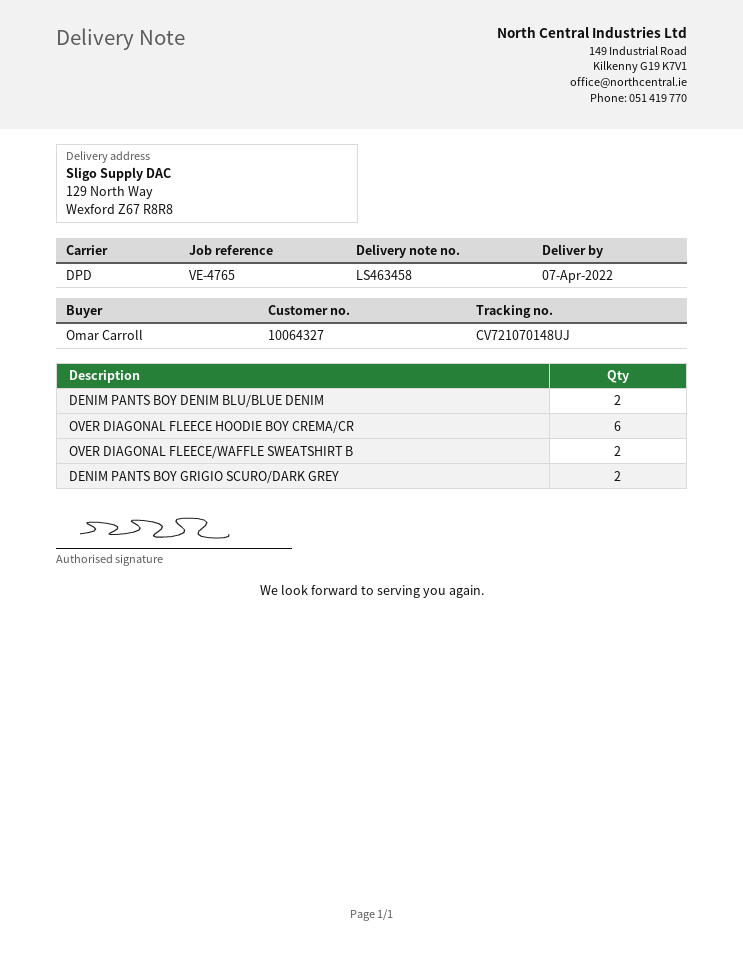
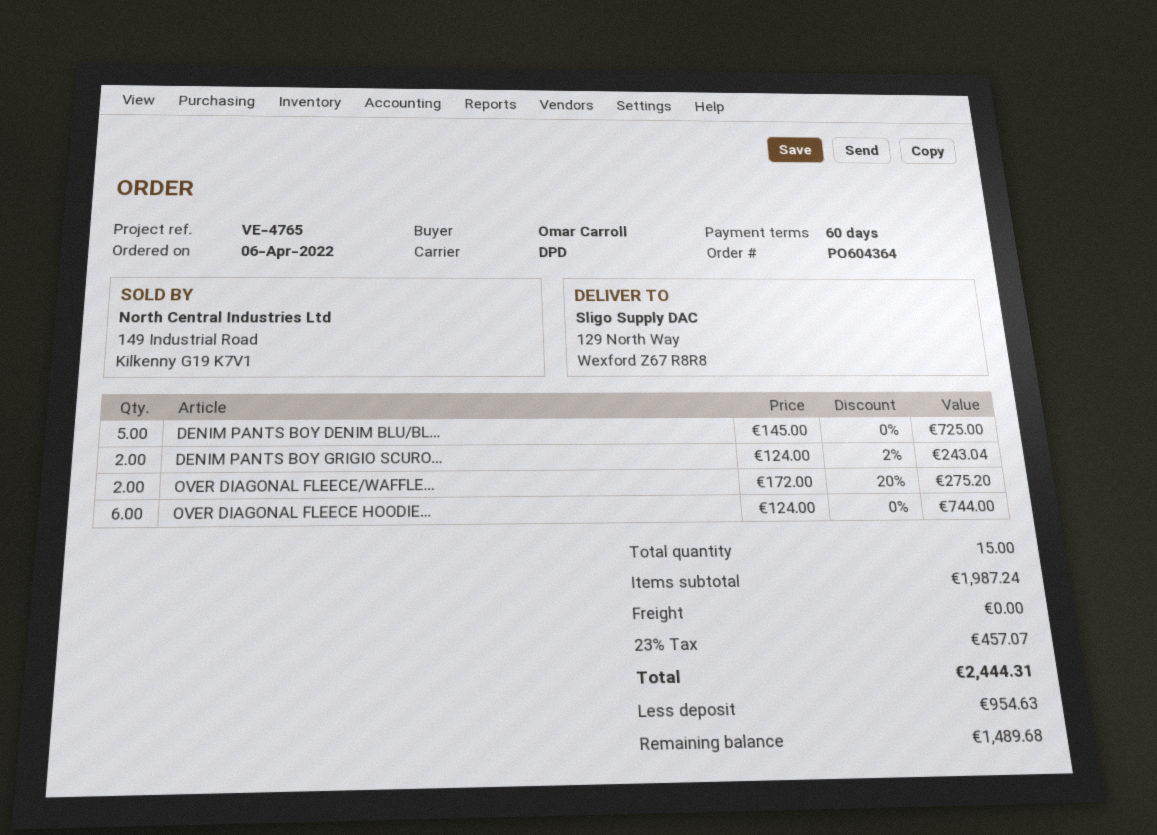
DENIM PANTS BOY DENIM BLU/BLUE DENIM: 2 -> 5

